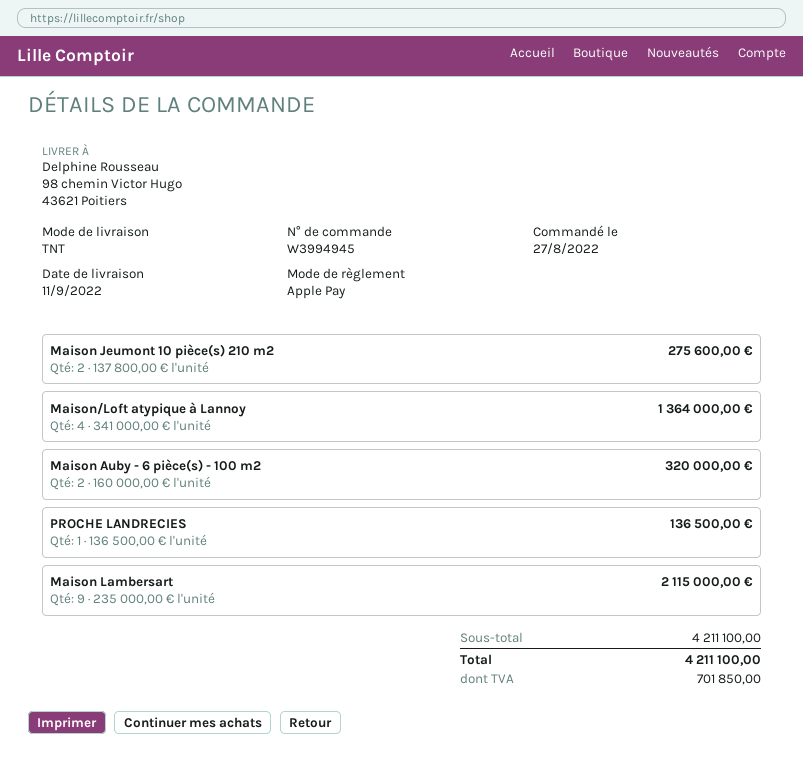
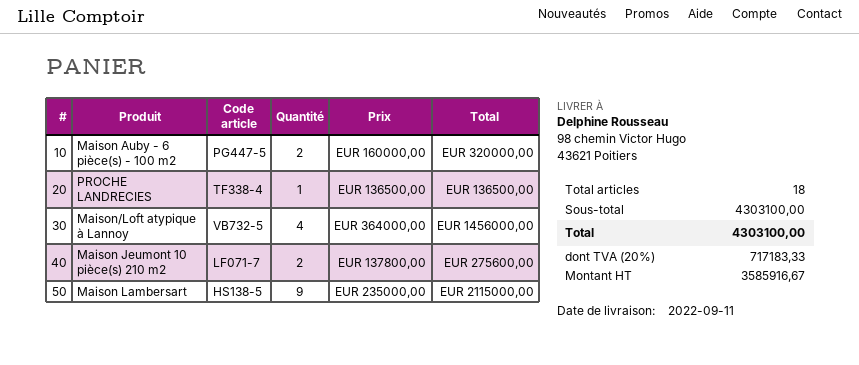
Maison/Loft atypique à Lannoy: 4 x 341000.00 = 1364000.00 -> 4 x 364000.00 = 1456000.00
subtotal: 4211100.00 -> 4303100.00
tax: 701850.00 -> 717183.33
total: 4211100.00 -> 4303100.00

